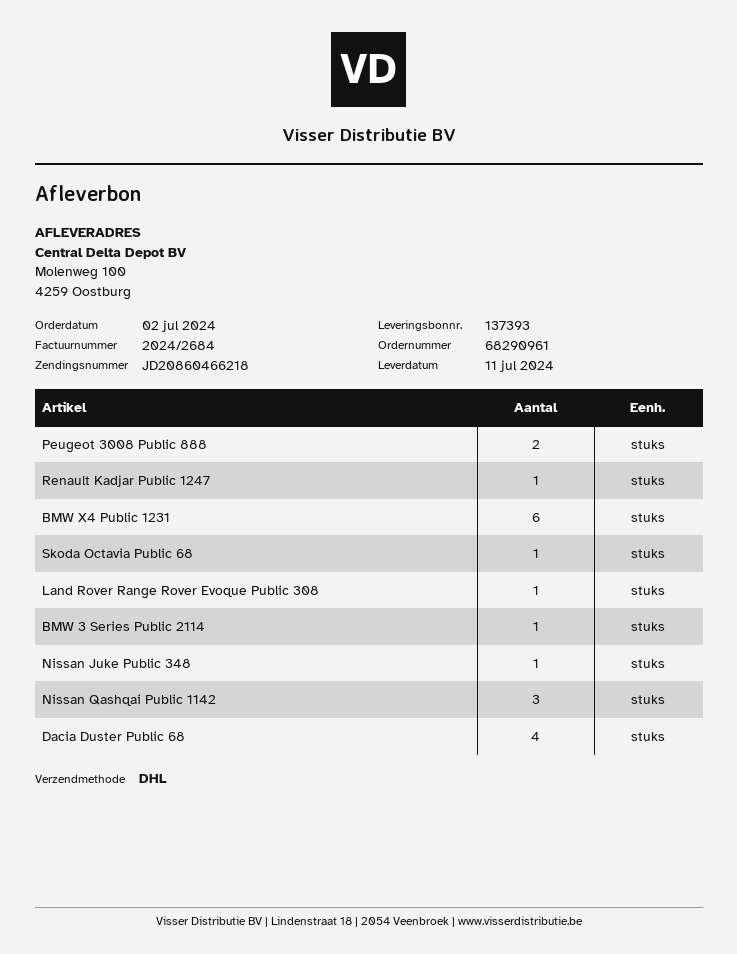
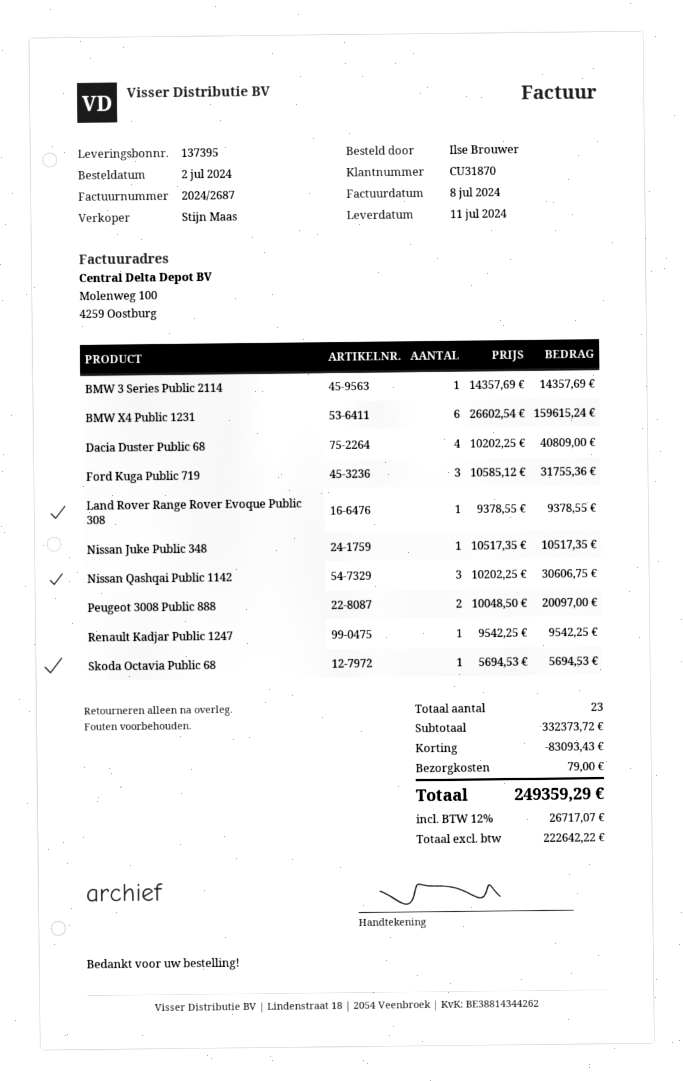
delivery note number: 137393 -> 137395
invoice number: 2024/2684 -> 2024/2687
Ford Kuga Public 719: none -> 3

